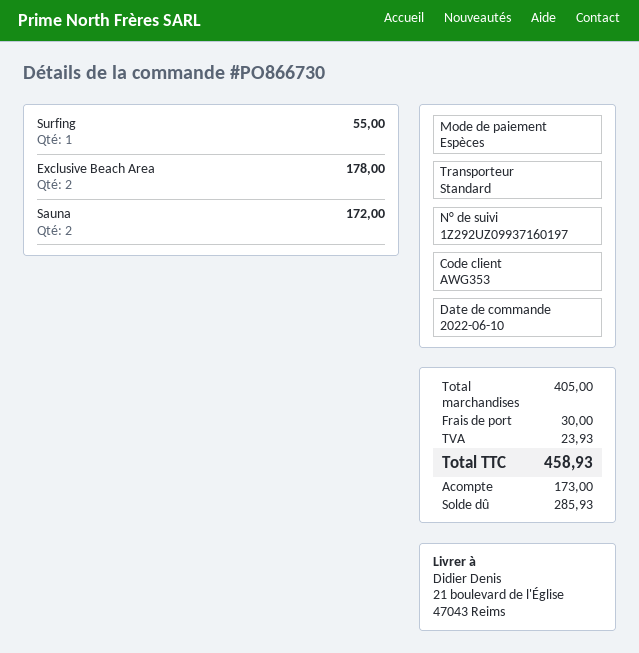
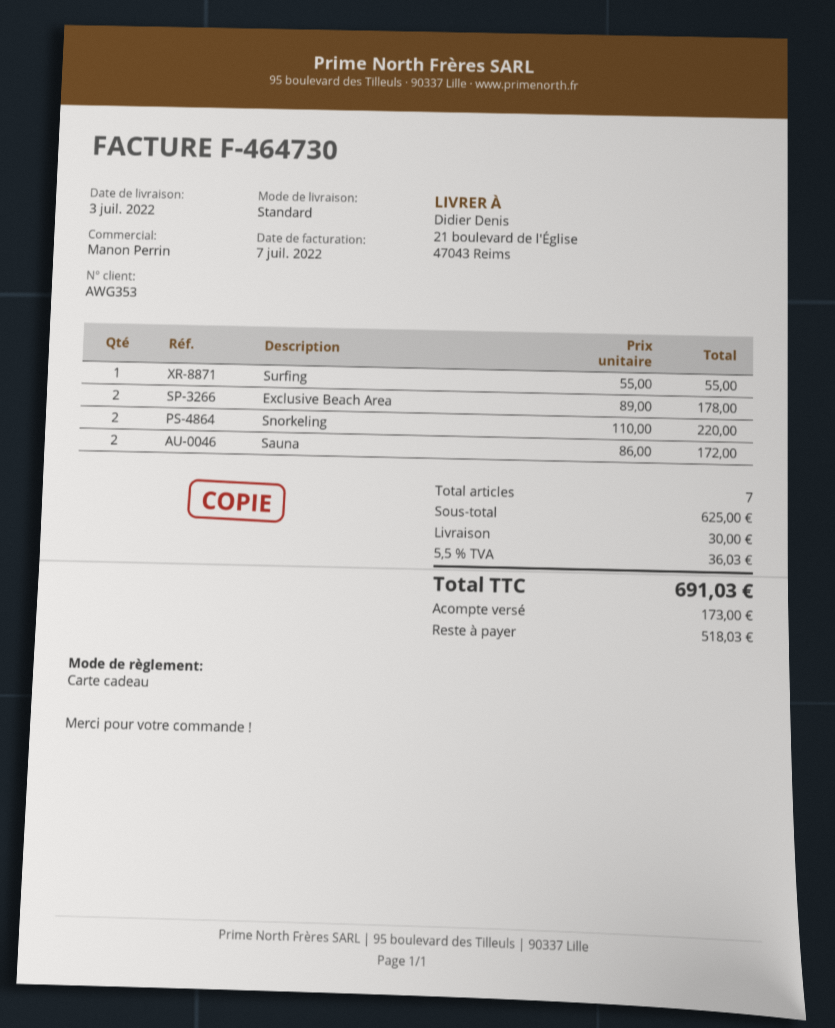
payment method: cash -> gift card
Snorkeling: none -> 2 for 220.00
subtotal: 405.00 -> 625.00
tax: 23.93 -> 36.03
total: 458.93 -> 691.03
balance: 285.93 -> 518.03

